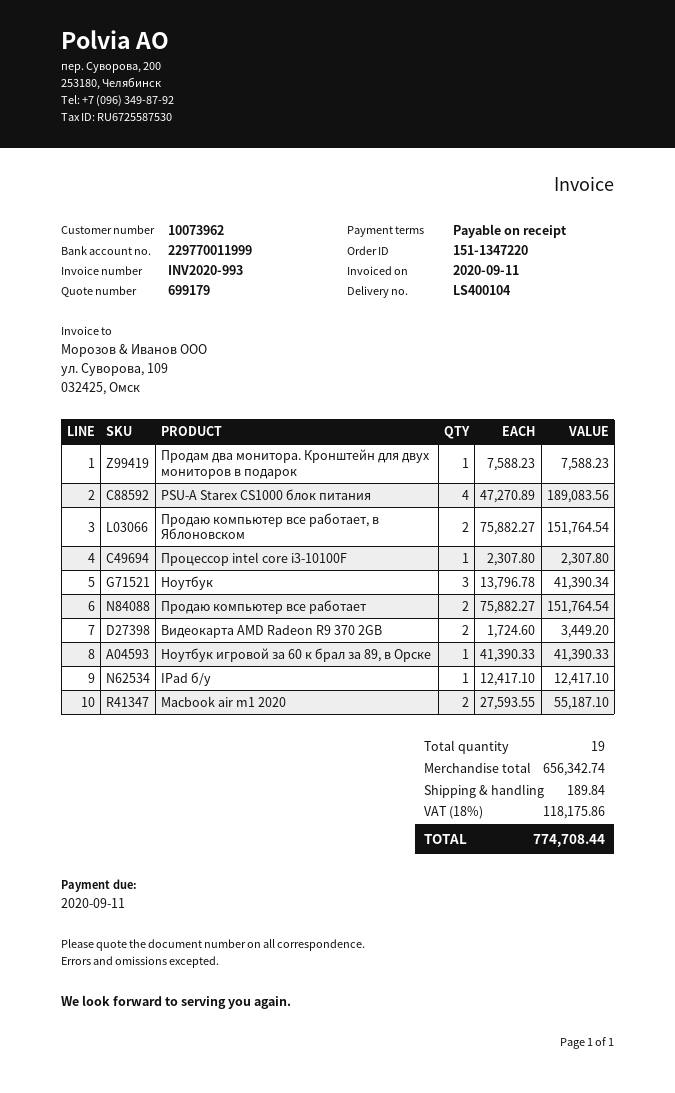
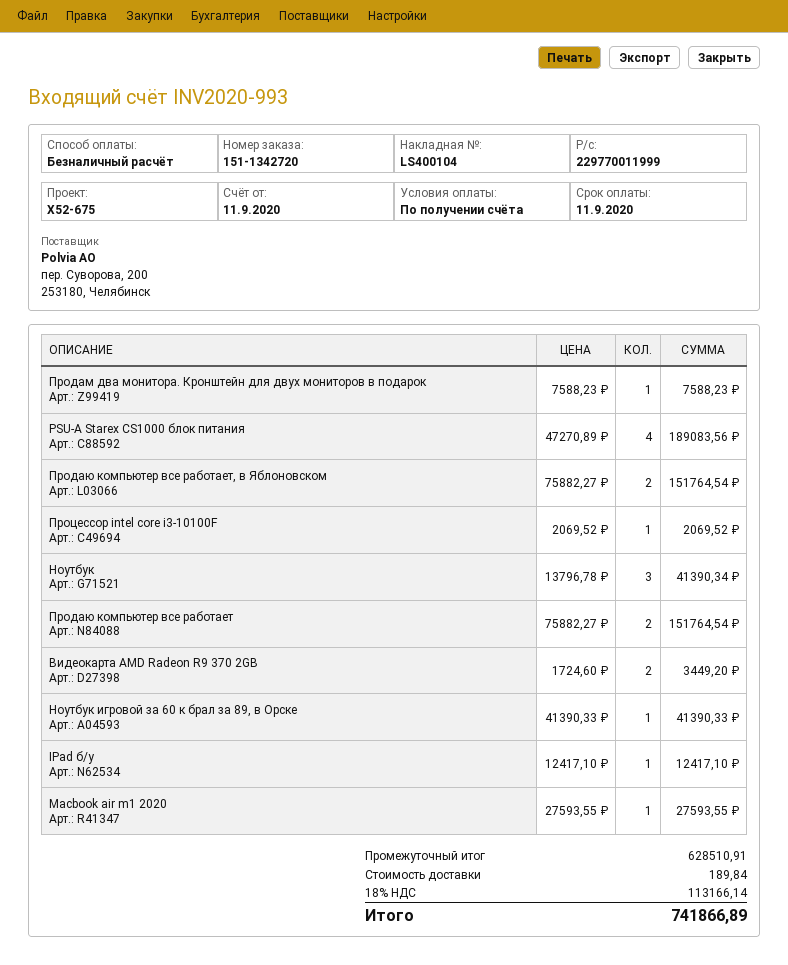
order number: 151-1347220 -> 151-1342720
Процессор intel core i3-10100F: 1 x 2307.80 = 2307.80 -> 1 x 2069.52 = 2069.52
Macbook air m1 2020: 2 x 27593.55 = 55187.10 -> 1 x 27593.55 = 27593.55
subtotal: 656342.74 -> 628510.91
tax: 18% = 118175.86 -> 18% = 113166.14
total: 774708.44 -> 741866.89

